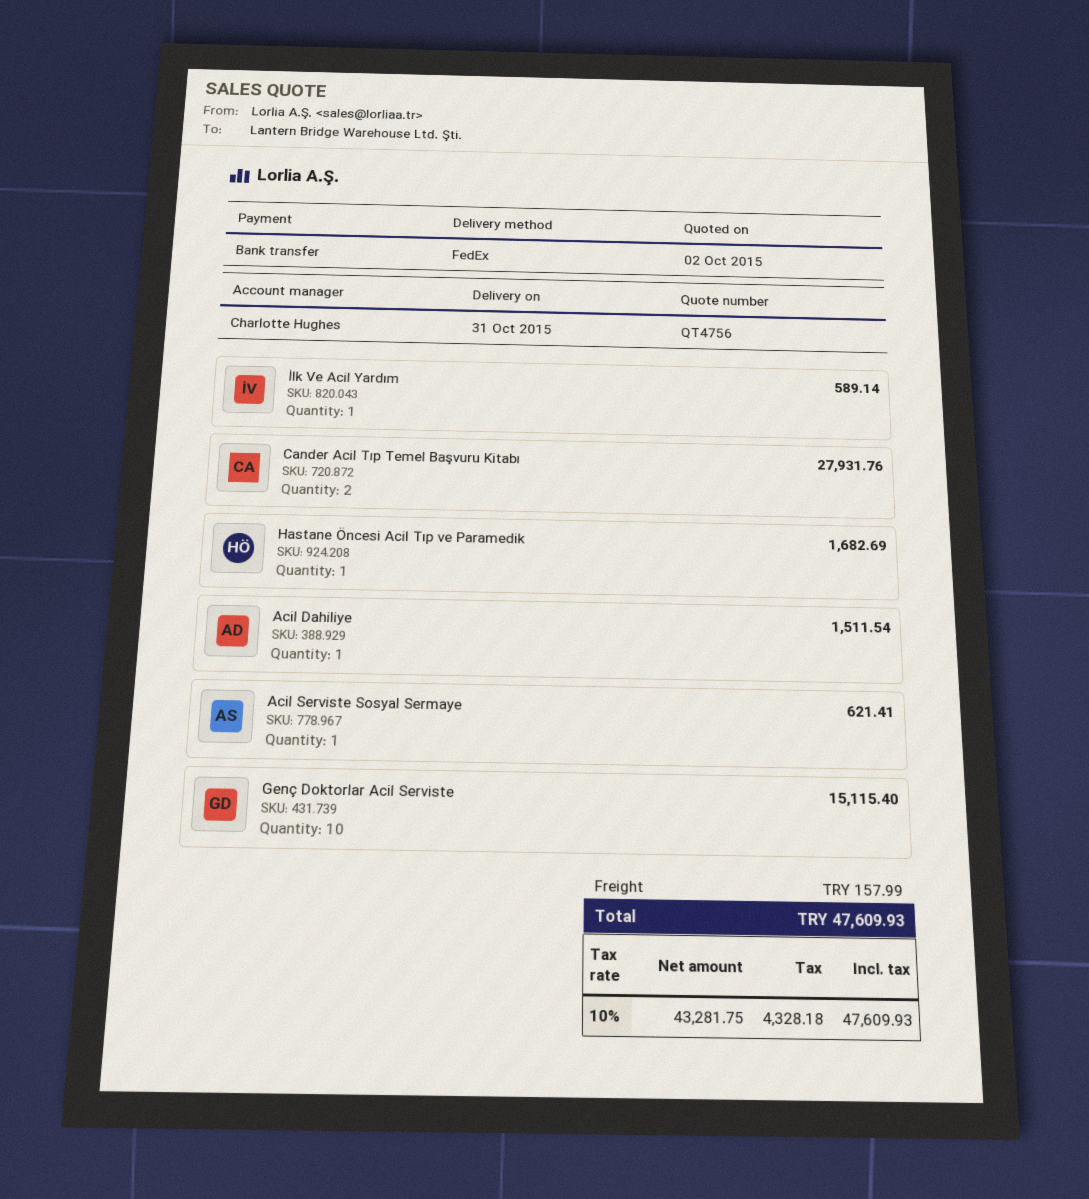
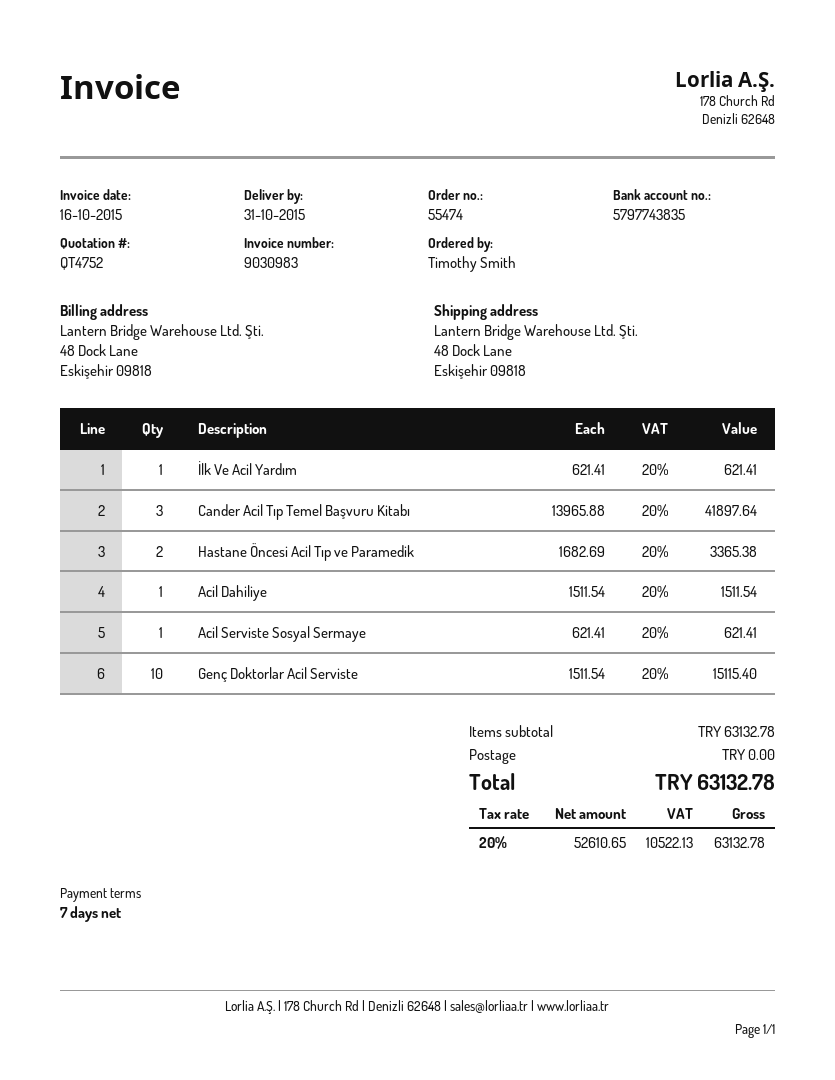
quote number: QT4756 -> QT4752
İlk Ve Acil Yardım: 1 for 589.14 -> 1 for 621.41
Cander Acil Tıp Temel Başvuru Kitabı: 2 for 27931.76 -> 3 for 41897.64
Hastane Öncesi Acil Tıp ve Paramedik: 1 for 1682.69 -> 2 for 3365.38
shipping: 157.99 -> 0.00
net: 43281.75 -> 52610.65
tax: 10% = 4328.18 -> 20% = 10522.13
total: 47609.93 -> 63132.78

